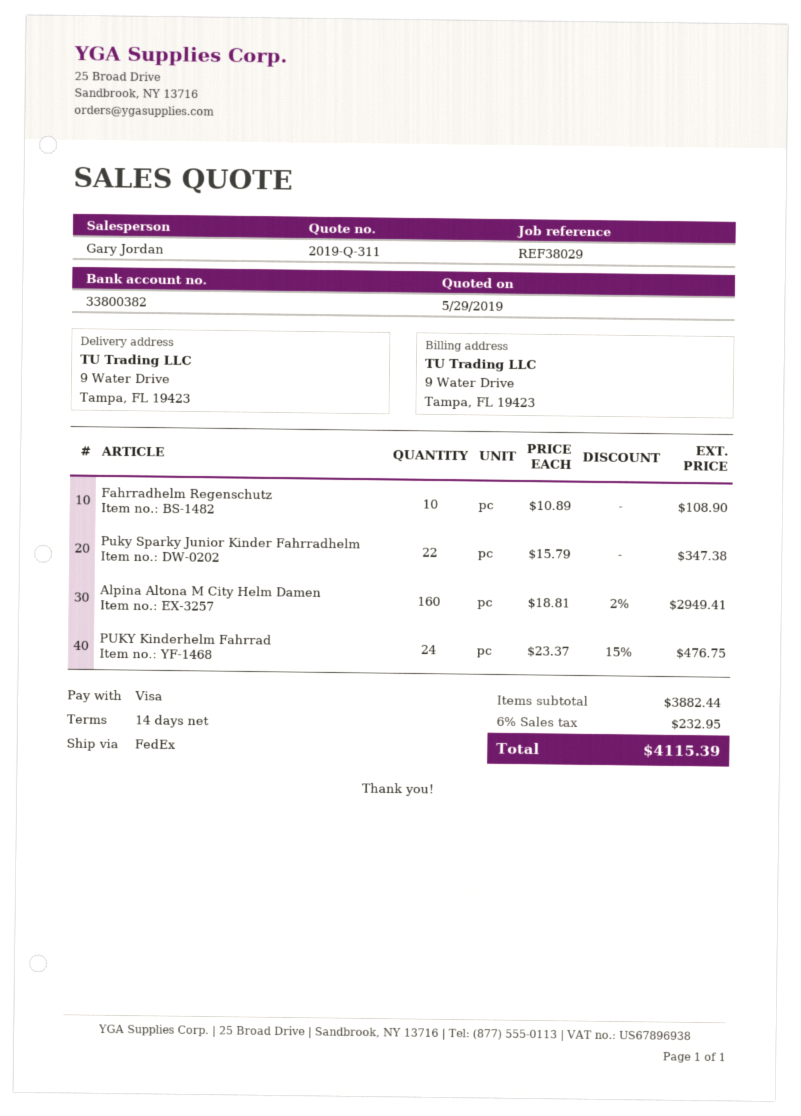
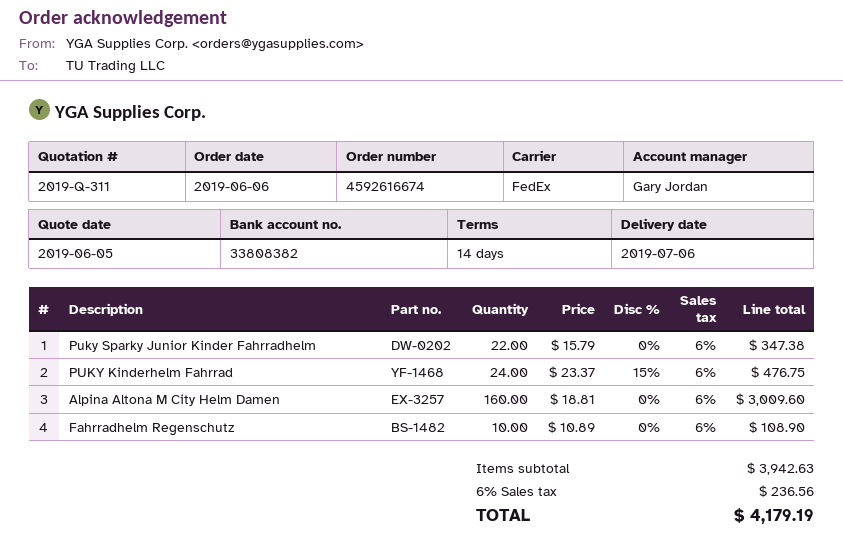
quote date: 2019-05-29 -> 2019-06-05
bank account: 33800382 -> 33808382
Alpina Altona M City Helm Damen: 160 x 18.81 - 2% = 2949.41 -> 160 x 18.81 = 3009.60
subtotal: 3882.44 -> 3942.63
tax: 6% = 232.95 -> 6% = 236.56
total: 4115.39 -> 4179.19

